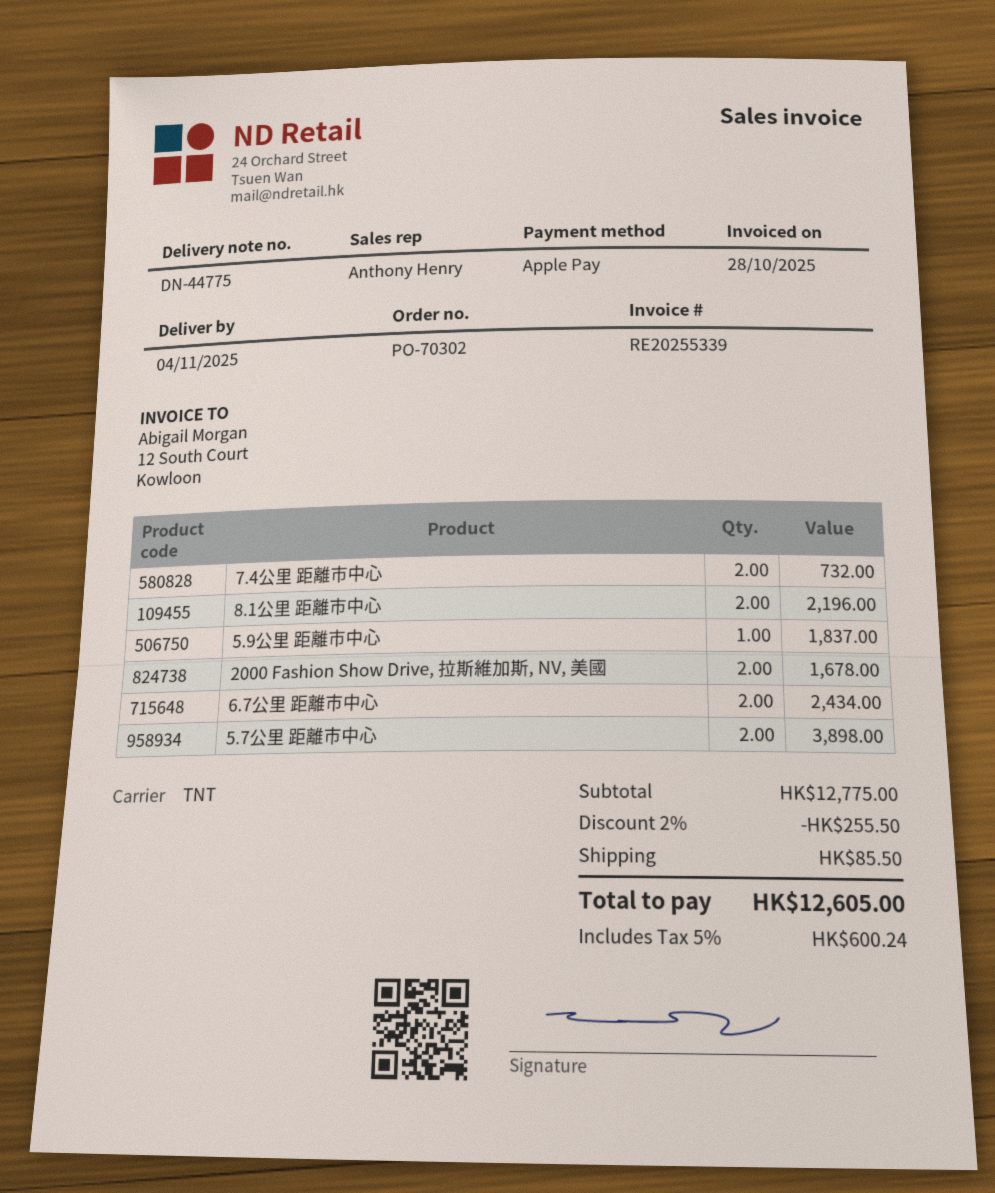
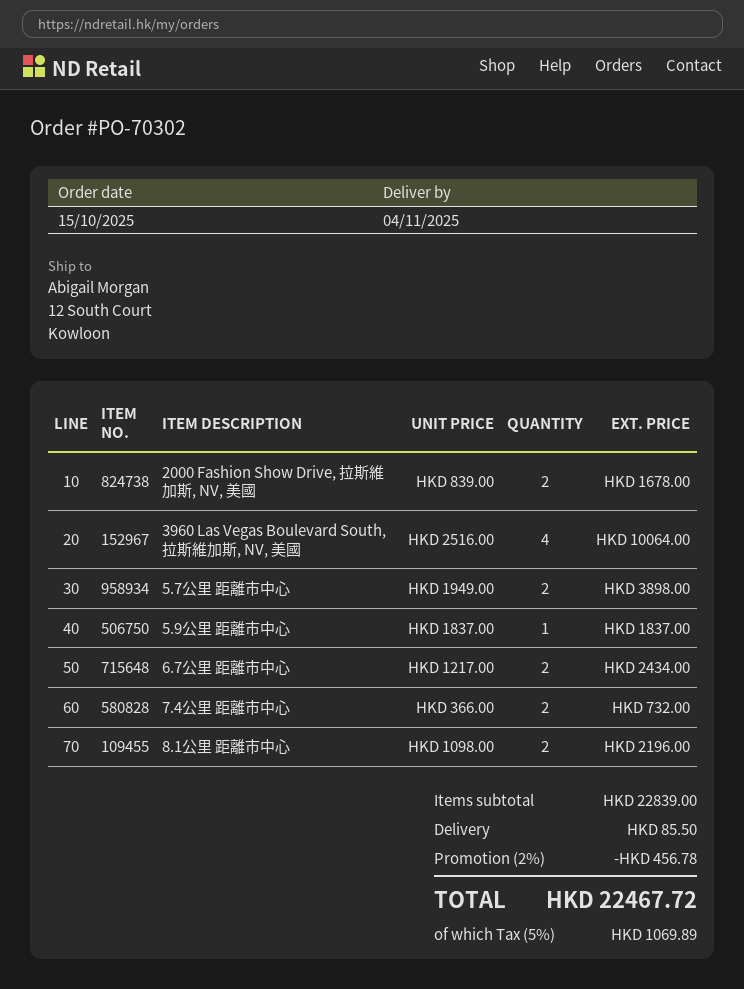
3960 Las Vegas Boulevard South, 拉斯維加斯, NV, 美國: none -> 4 for 10064.00
subtotal: 12775.00 -> 22839.00
discount: 2% = 255.50 -> 2% = 456.78
tax: 5% = 600.24 -> 5% = 1069.89
total: 12605.00 -> 22467.72

